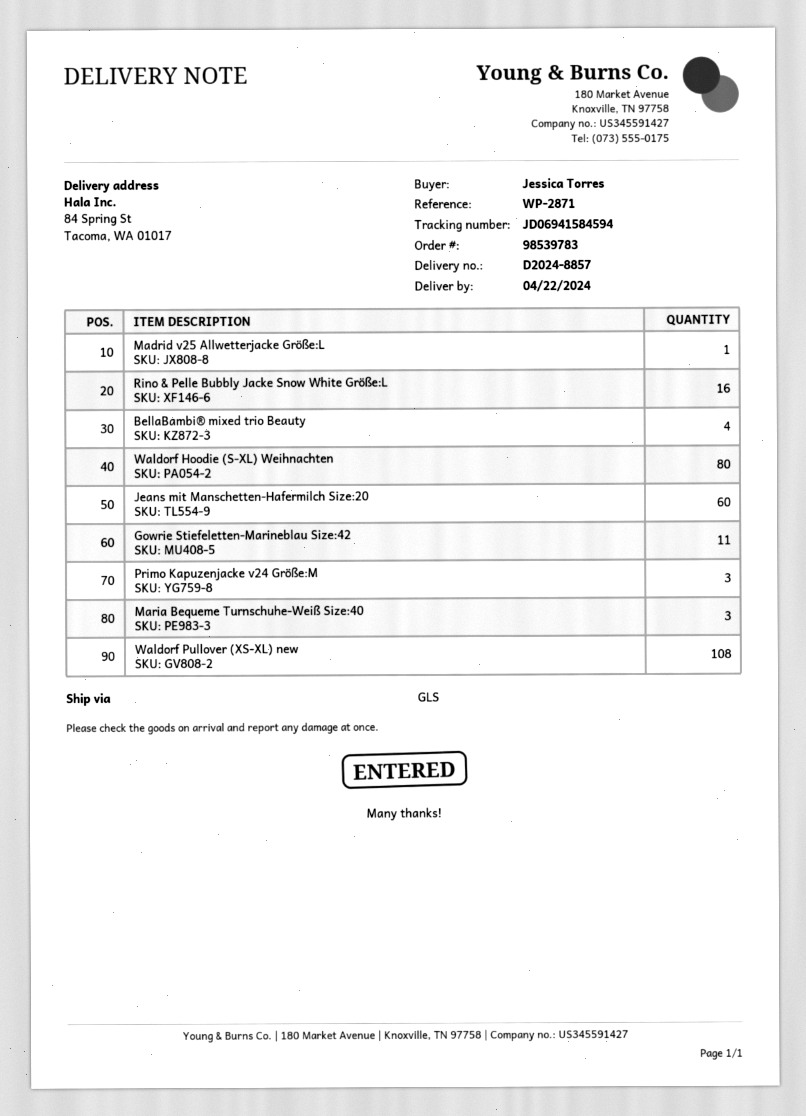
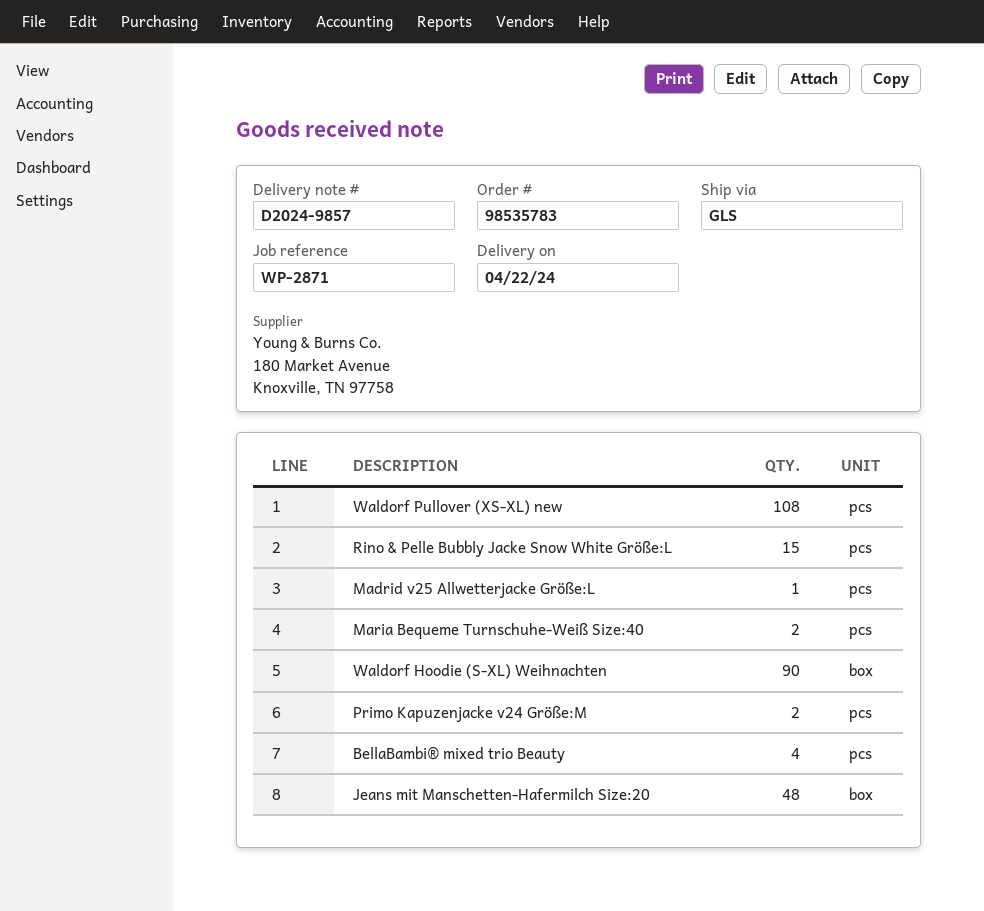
order number: 98539783 -> 98535783
delivery note number: D2024-8857 -> D2024-9857
Rino & Pelle Bubbly Jacke Snow White Größe:L: 16 -> 15
Waldorf Hoodie (S-XL) Weihnachten: 80 -> 90
Jeans mit Manschetten-Hafermilch Size:20: 60 -> 48
Gowrie Stiefeletten-Marineblau Size:42: 11 -> none
Primo Kapuzenjacke v24 Größe:M: 3 -> 2
Maria Bequeme Turnschuhe-Weiß Size:40: 3 -> 2

